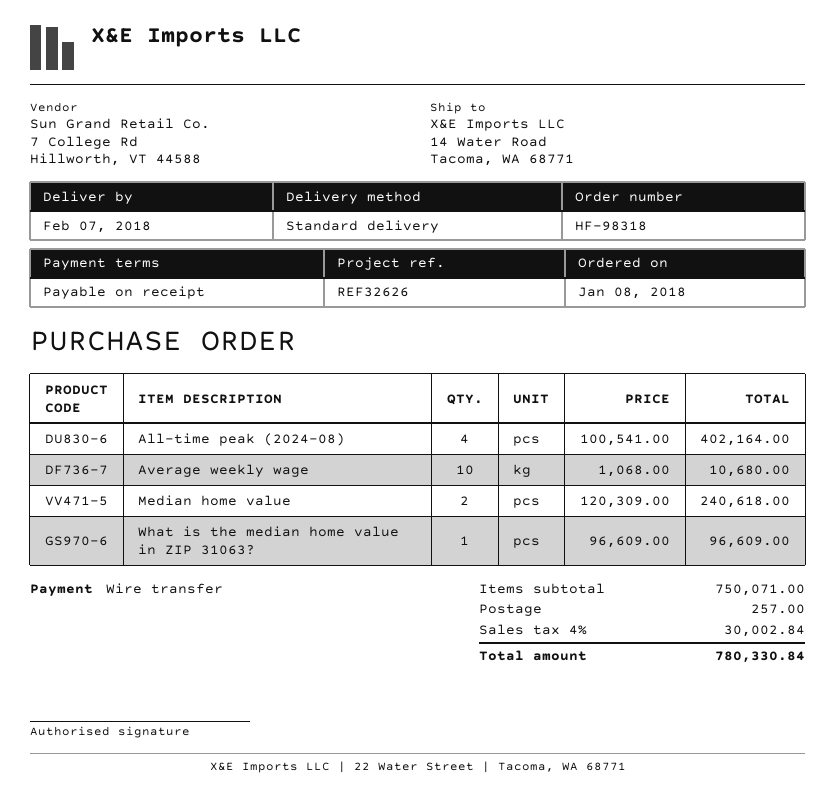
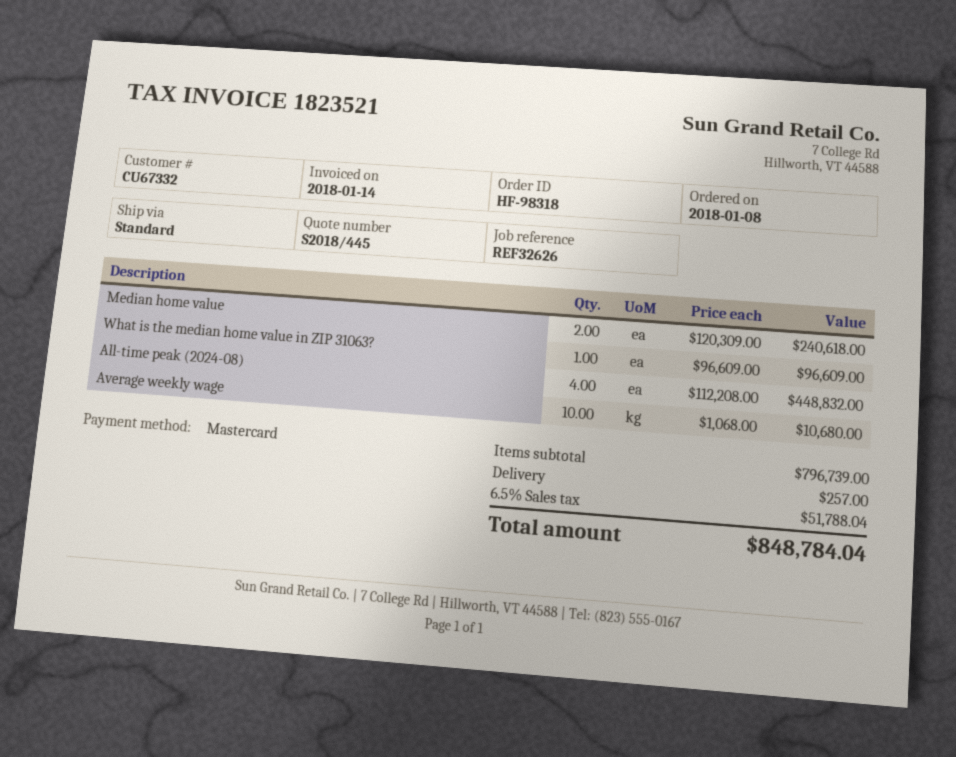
payment method: bank transfer -> Mastercard
All-time peak (2024-08): 4 x 100541.00 = 402164.00 -> 4 x 112208.00 = 448832.00
subtotal: 750071.00 -> 796739.00
tax: 4% = 30002.84 -> 6.5% = 51788.04
total: 780330.84 -> 848784.04

